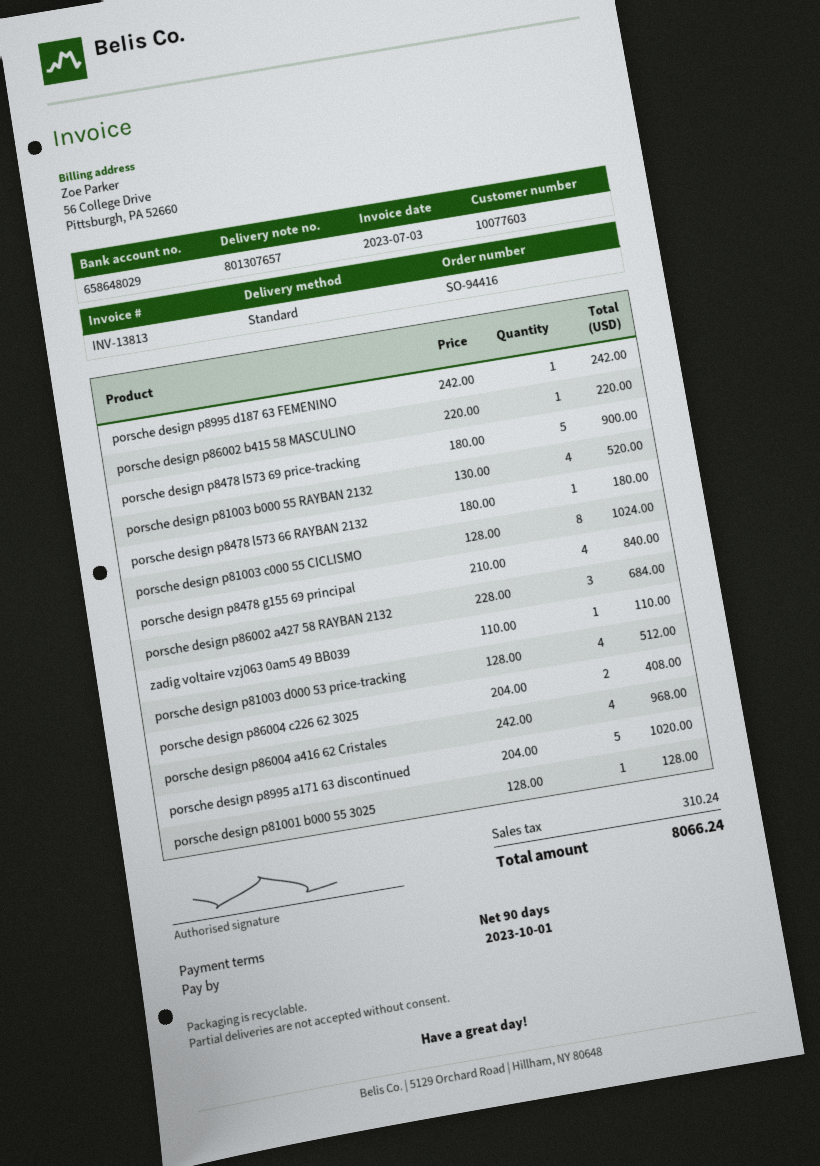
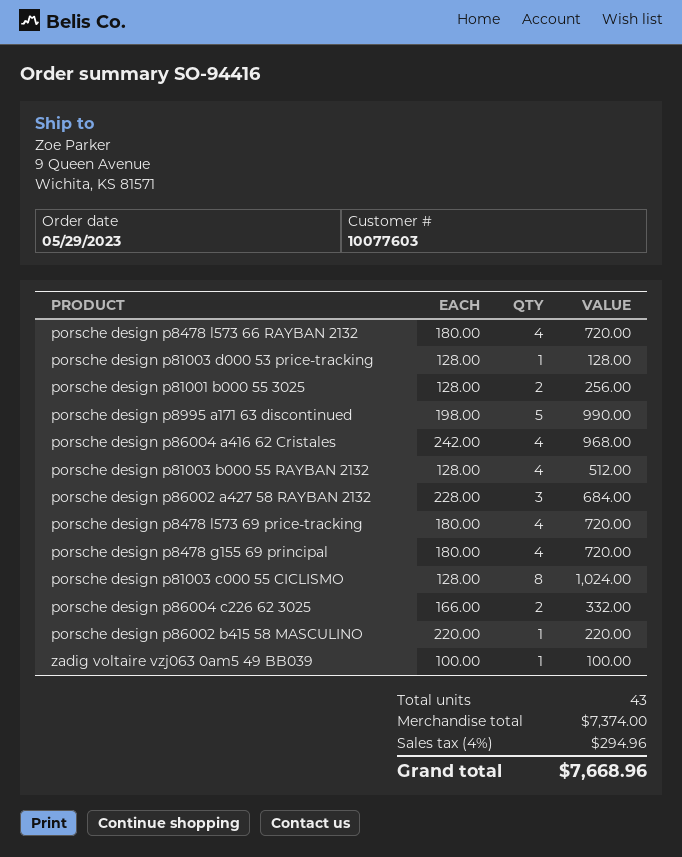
porsche design p8995 d187 63 FEMENINO: 1 x 242.00 = 242.00 -> none
porsche design p8478 l573 69 price-tracking: 5 x 180.00 = 900.00 -> 4 x 180.00 = 720.00
porsche design p81003 b000 55 RAYBAN 2132: 4 x 130.00 = 520.00 -> 4 x 128.00 = 512.00
porsche design p8478 l573 66 RAYBAN 2132: 1 x 180.00 = 180.00 -> 4 x 180.00 = 720.00
porsche design p8478 g155 69 principal: 4 x 210.00 = 840.00 -> 4 x 180.00 = 720.00
zadig voltaire vzj063 0am5 49 BB039: 1 x 110.00 = 110.00 -> 1 x 100.00 = 100.00
porsche design p81003 d000 53 price-tracking: 4 x 128.00 = 512.00 -> 1 x 128.00 = 128.00
porsche design p86004 c226 62 3025: 2 x 204.00 = 408.00 -> 2 x 166.00 = 332.00
porsche design p8995 a171 63 discontinued: 5 x 204.00 = 1020.00 -> 5 x 198.00 = 990.00
porsche design p81001 b000 55 3025: 1 x 128.00 = 128.00 -> 2 x 128.00 = 256.00
tax: 310.24 -> 294.96
total: 8066.24 -> 7668.96

